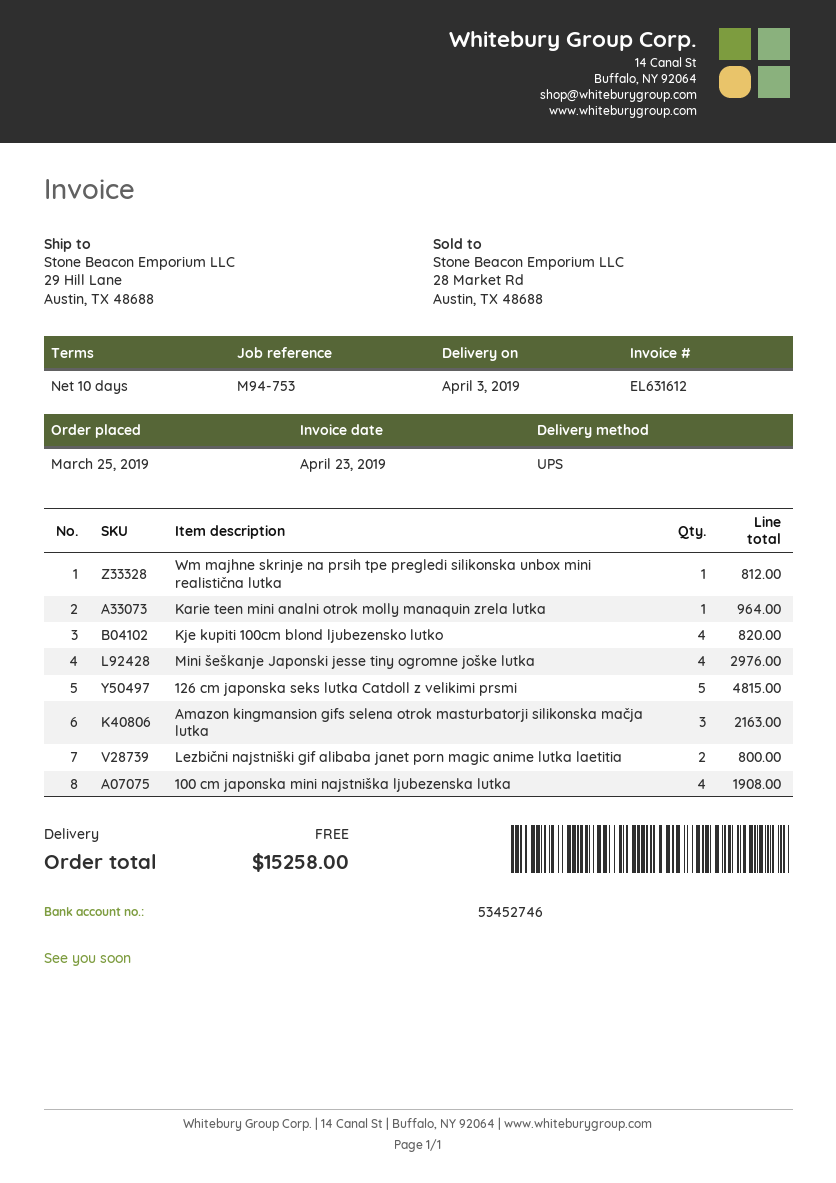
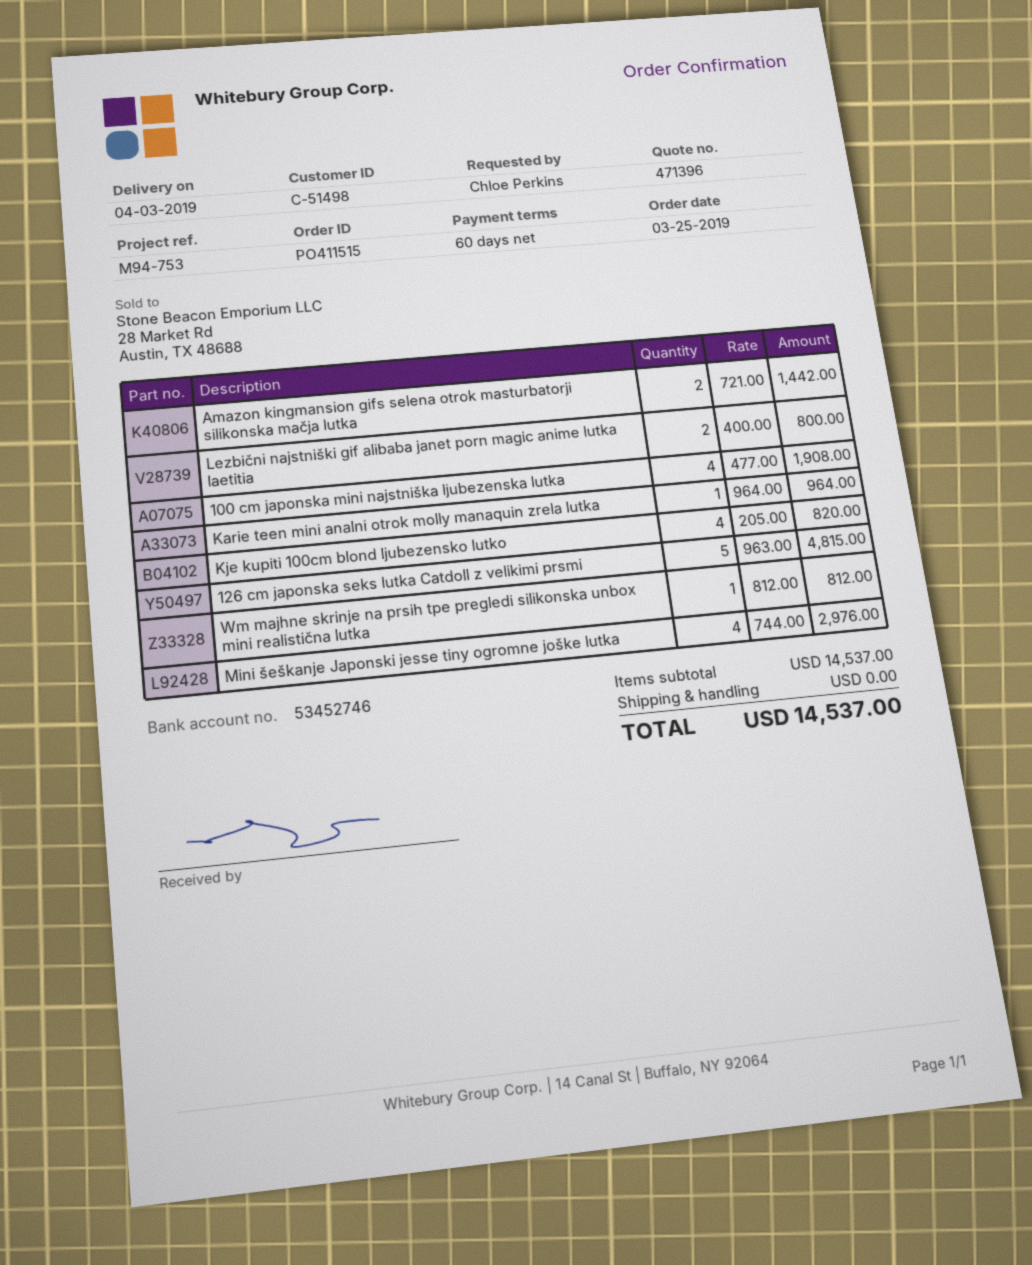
payment terms: 10 days -> 60 days
Amazon kingmansion gifs selena otrok masturbatorji silikonska mačja lutka: 3 for 2163.00 -> 2 for 1442.00
total: 15258.00 -> 14537.00

